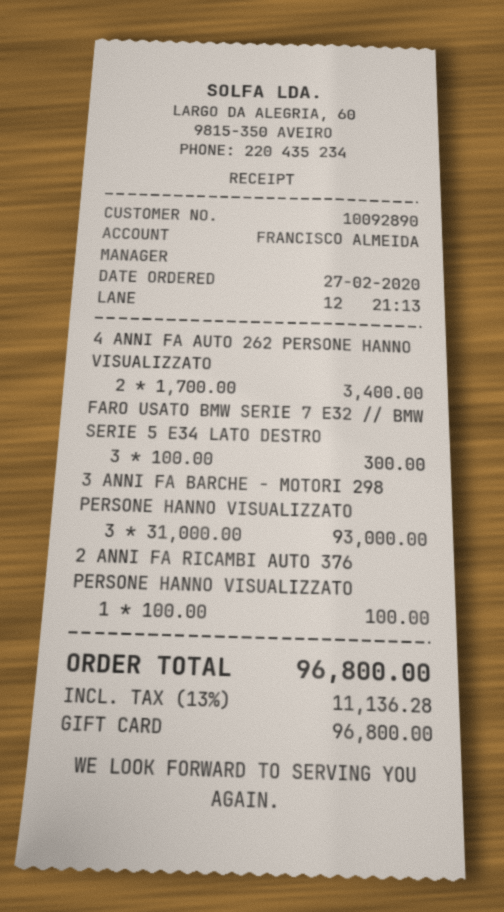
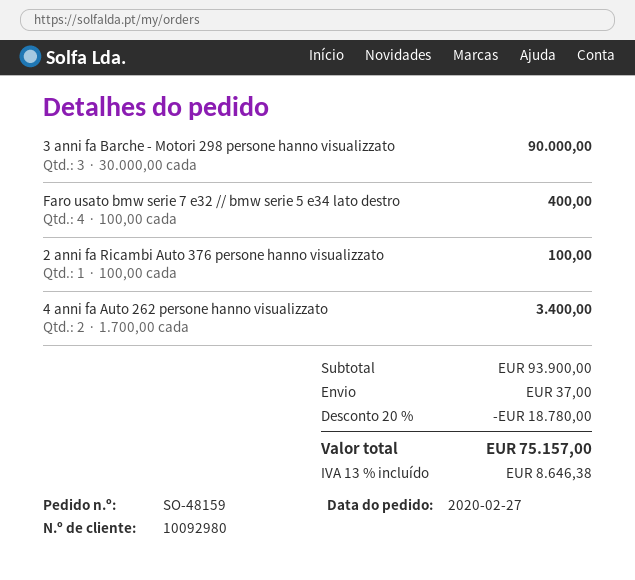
customer number: 10092890 -> 10092980
FARO USATO BMW SERIE 7 E32 // BMW SERIE 5 E34 LATO DESTRO: 3 x 100.00 = 300.00 -> 4 x 100.00 = 400.00
3 ANNI FA BARCHE - MOTORI 298 PERSONE HANNO VISUALIZZATO: 3 x 31000.00 = 93000.00 -> 3 x 30000.00 = 90000.00
discount: none -> 20% = 18780.00
shipping: none -> 37.00
tax: 13% = 11136.28 -> 13% = 8646.38
total: 96800.00 -> 75157.00

